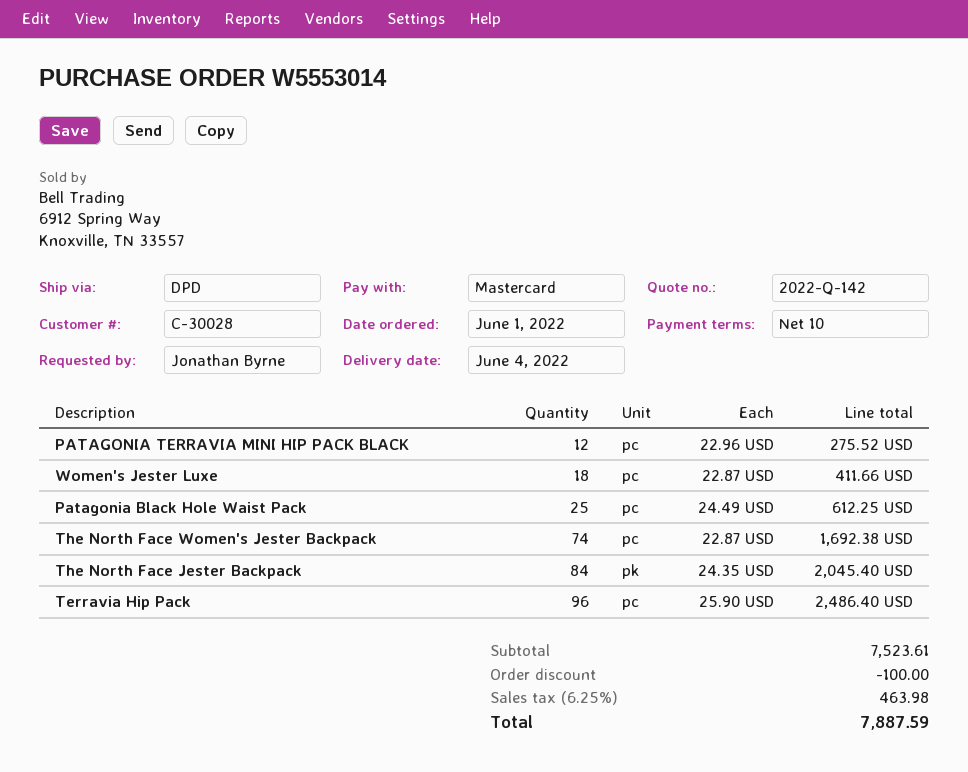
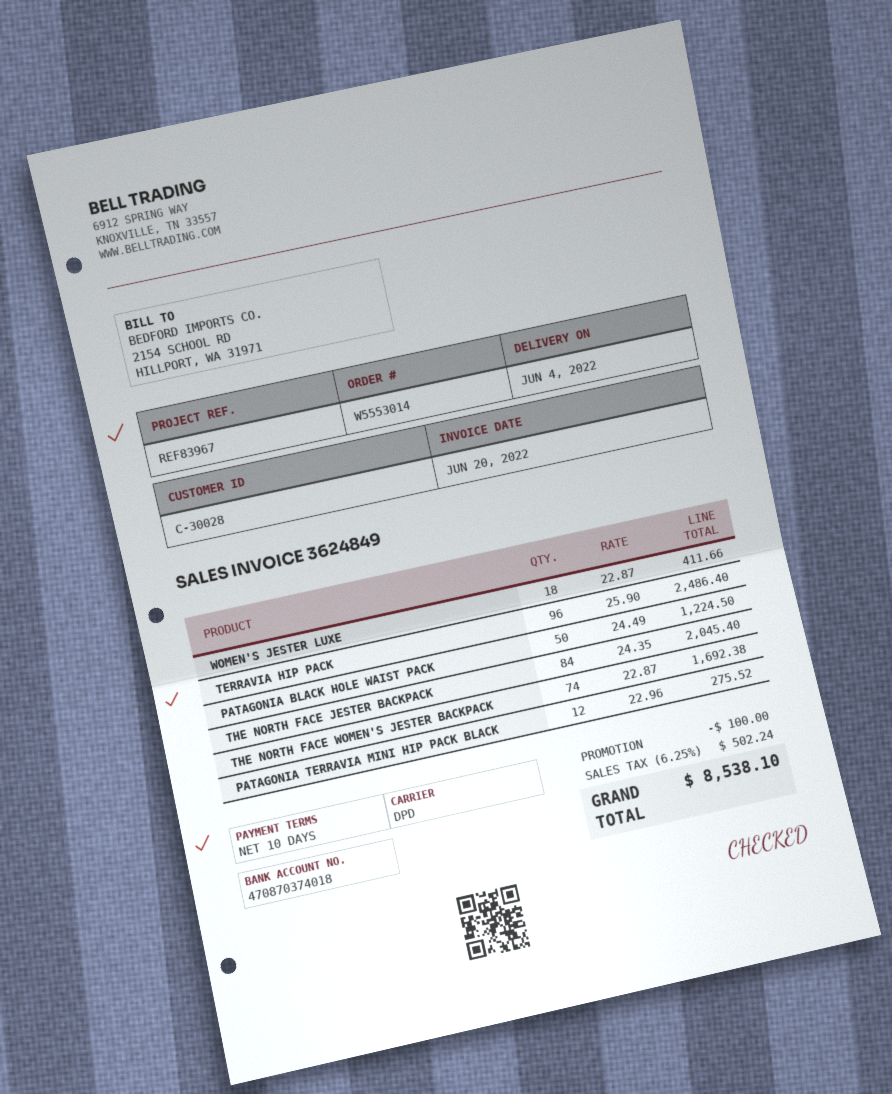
Patagonia Black Hole Waist Pack: 25 x 24.49 = 612.25 -> 50 x 24.49 = 1224.50
tax: 6.25% = 463.98 -> 6.25% = 502.24
total: 7887.59 -> 8538.10

